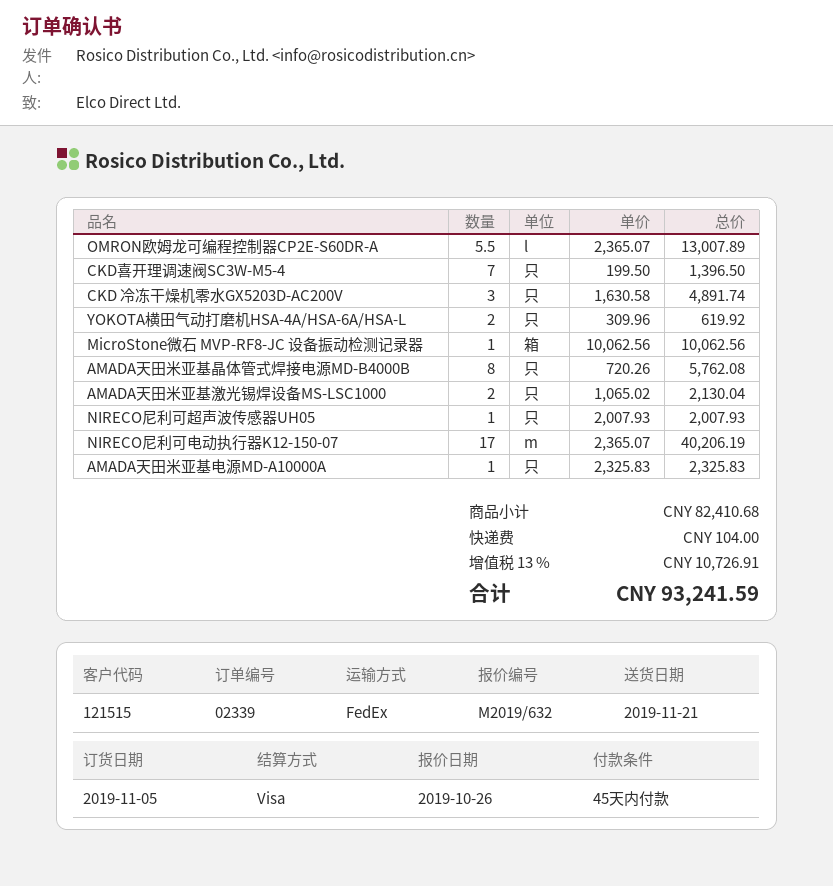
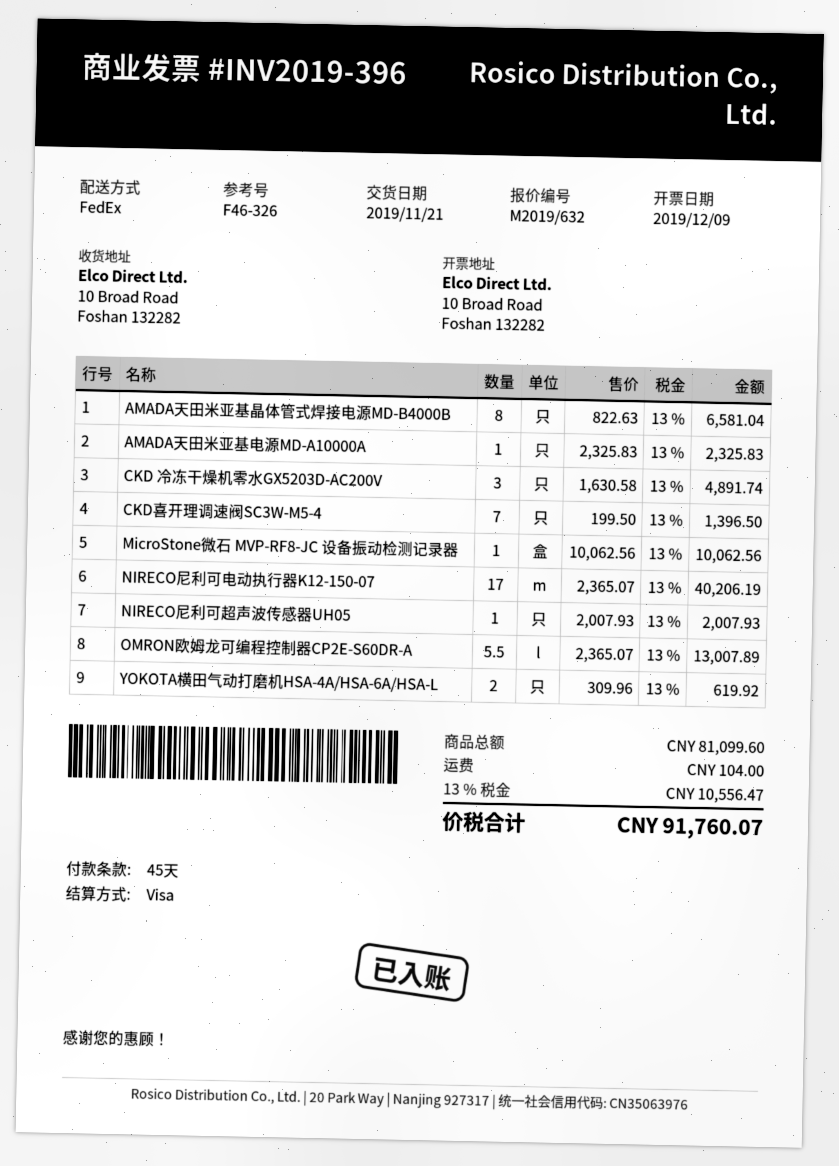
AMADA天田米亚基晶体管式焊接电源MD-B4000B: 8 x 720.26 = 5762.08 -> 8 x 822.63 = 6581.04
AMADA天田米亚基激光锡焊设备MS-LSC1000: 2 x 1065.02 = 2130.04 -> none
subtotal: 82410.68 -> 81099.60
tax: 13% = 10726.91 -> 13% = 10556.47
total: 93241.59 -> 91760.07

